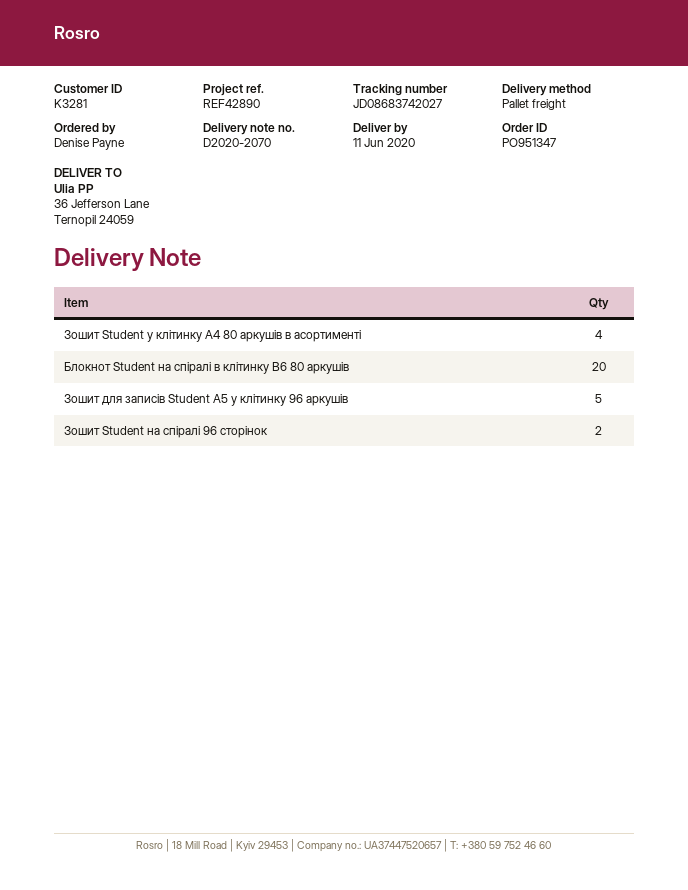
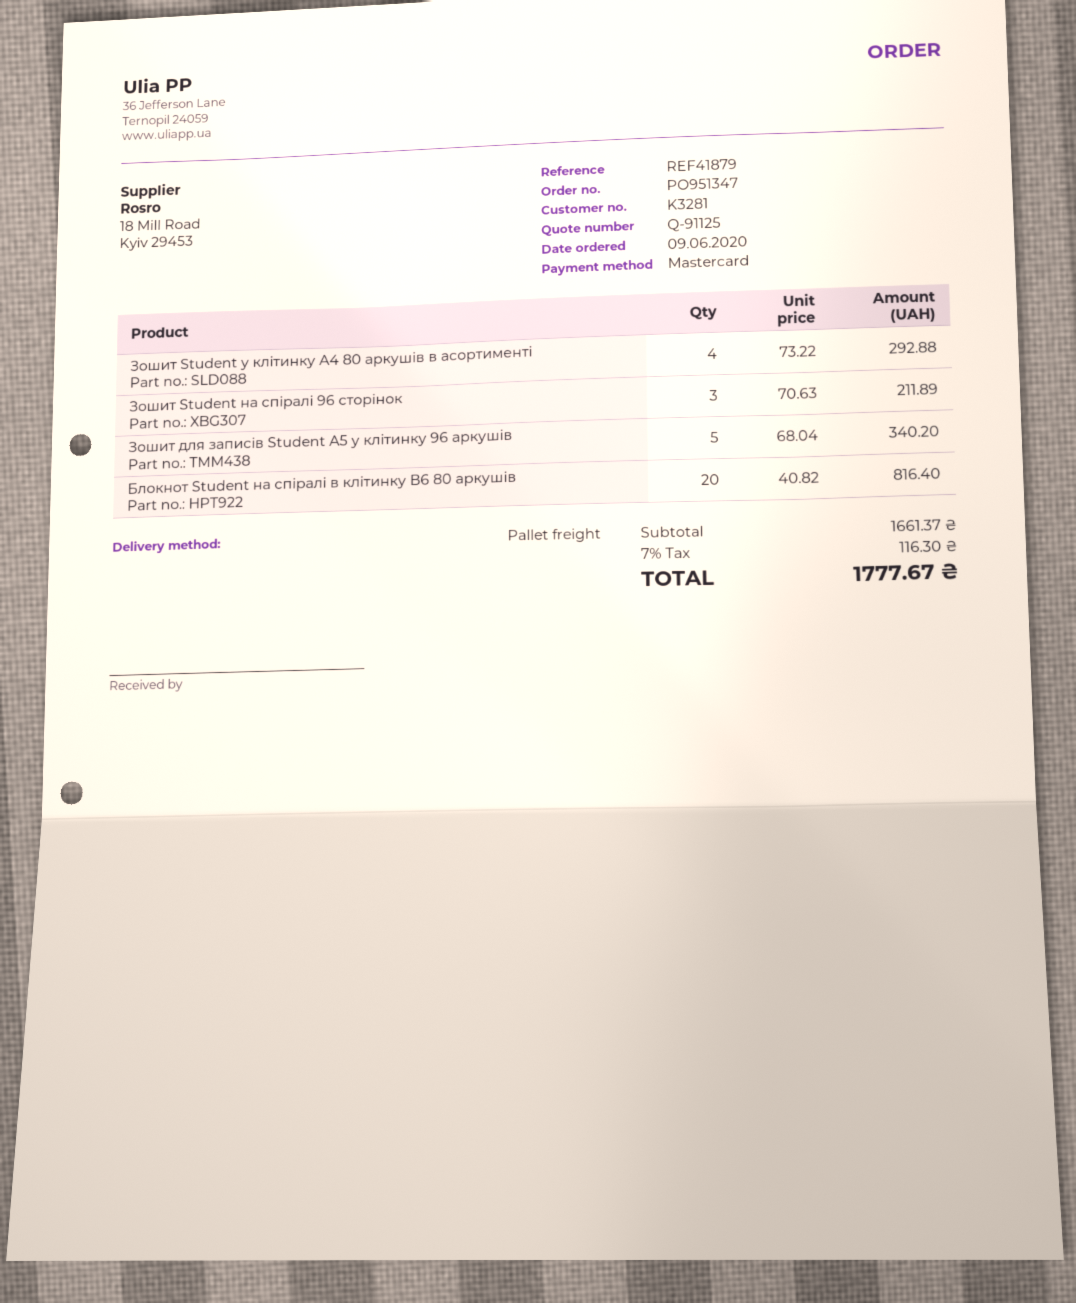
reference: REF42890 -> REF41879
Зошит Student на спіралі 96 сторінок: 2 -> 3

